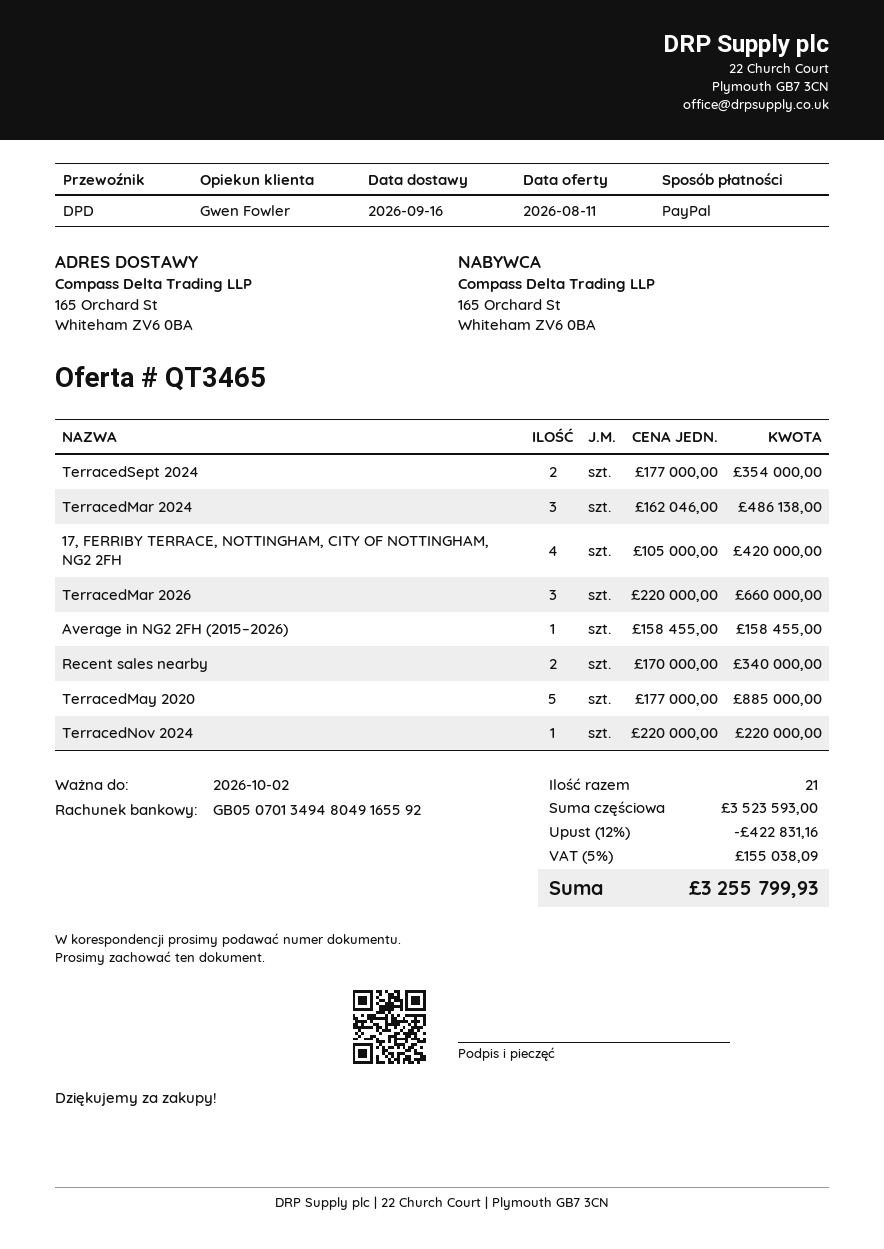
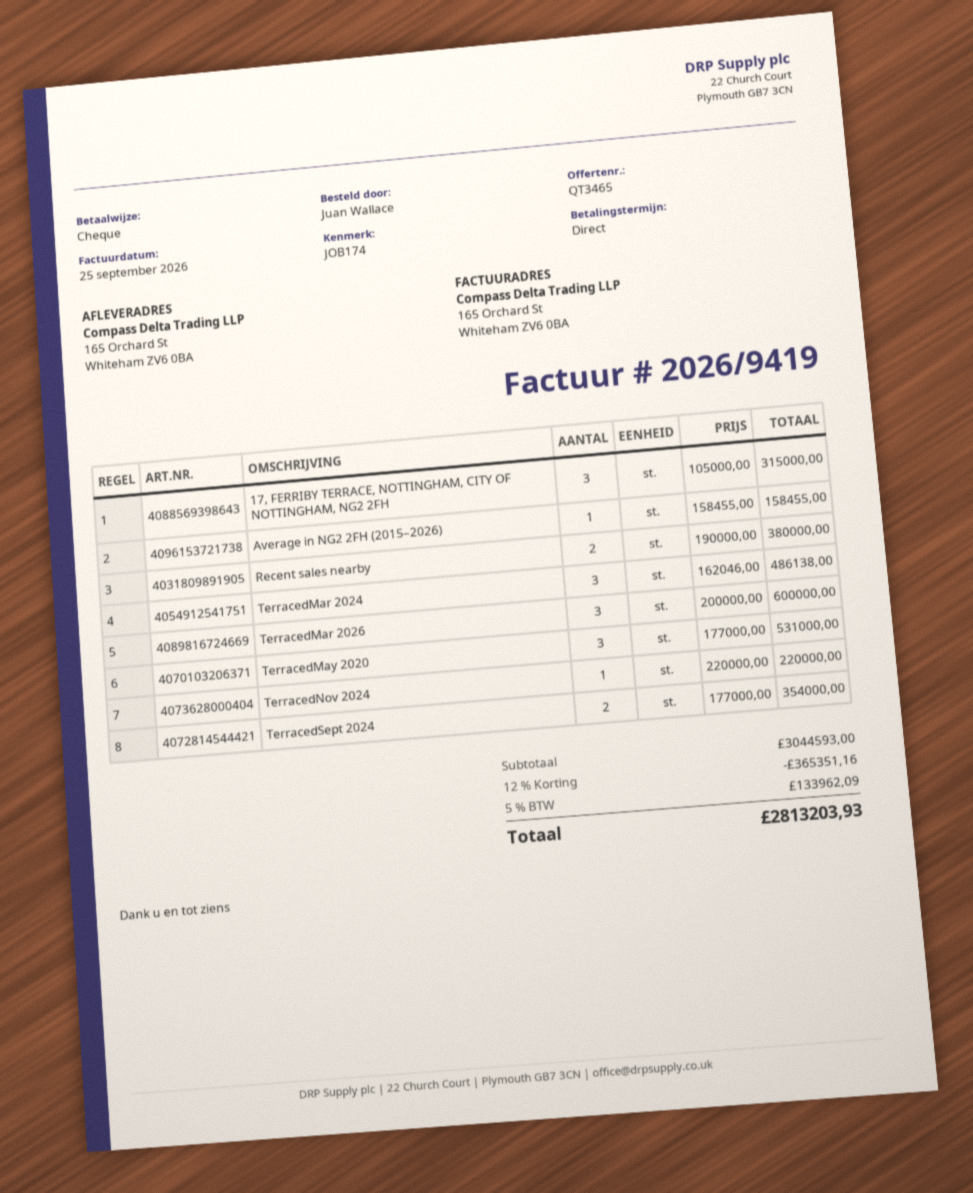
payment method: PayPal -> cheque
17, FERRIBY TERRACE, NOTTINGHAM, CITY OF NOTTINGHAM, NG2 2FH: 4 x 105000.00 = 420000.00 -> 3 x 105000.00 = 315000.00
TerracedMar 2026: 3 x 220000.00 = 660000.00 -> 3 x 200000.00 = 600000.00
Recent sales nearby: 2 x 170000.00 = 340000.00 -> 2 x 190000.00 = 380000.00
TerracedMay 2020: 5 x 177000.00 = 885000.00 -> 3 x 177000.00 = 531000.00
subtotal: 3523593.00 -> 3044593.00
discount: 12% = 422831.16 -> 12% = 365351.16
tax: 5% = 155038.09 -> 5% = 133962.09
total: 3255799.93 -> 2813203.93

